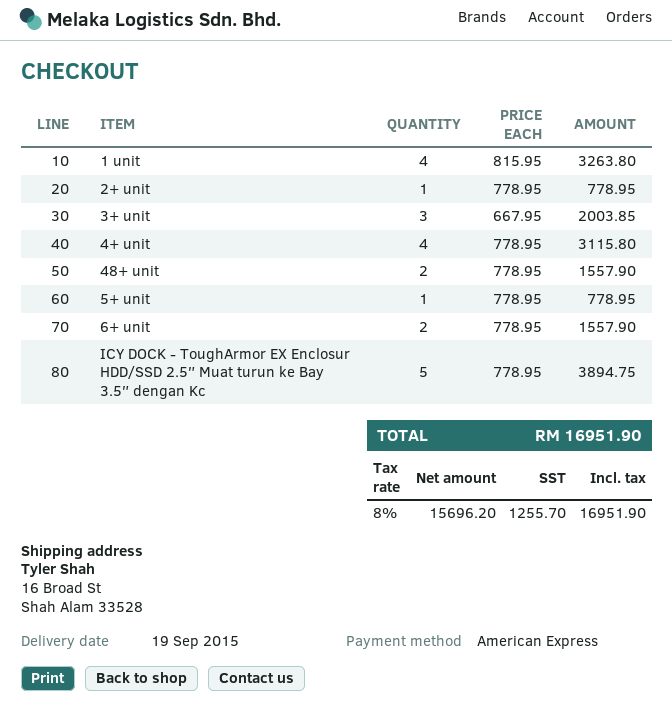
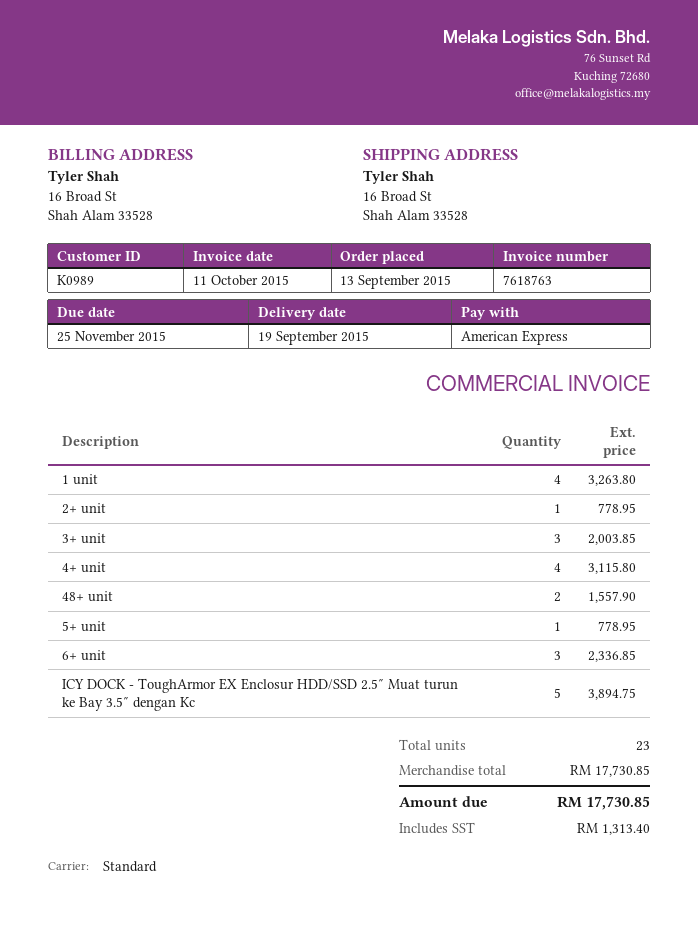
6+ unit: 2 for 1557.90 -> 3 for 2336.85
tax: 1255.70 -> 1313.40
total: 16951.90 -> 17730.85

